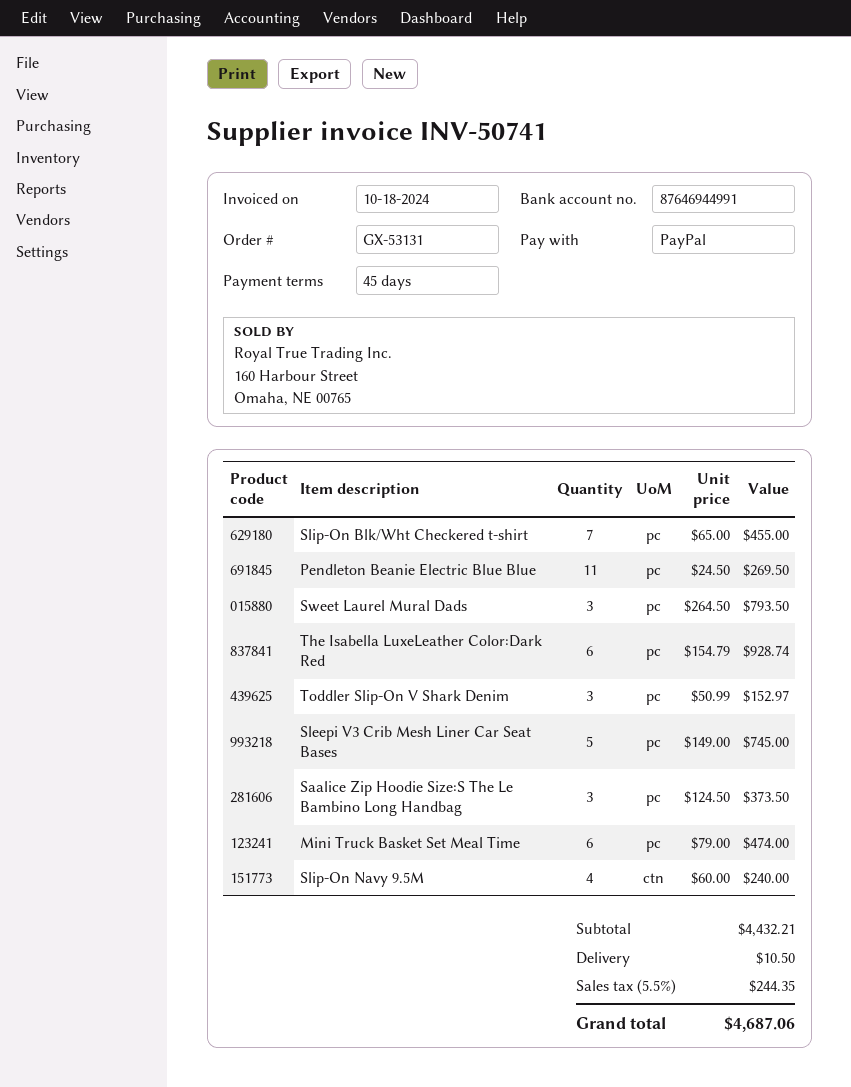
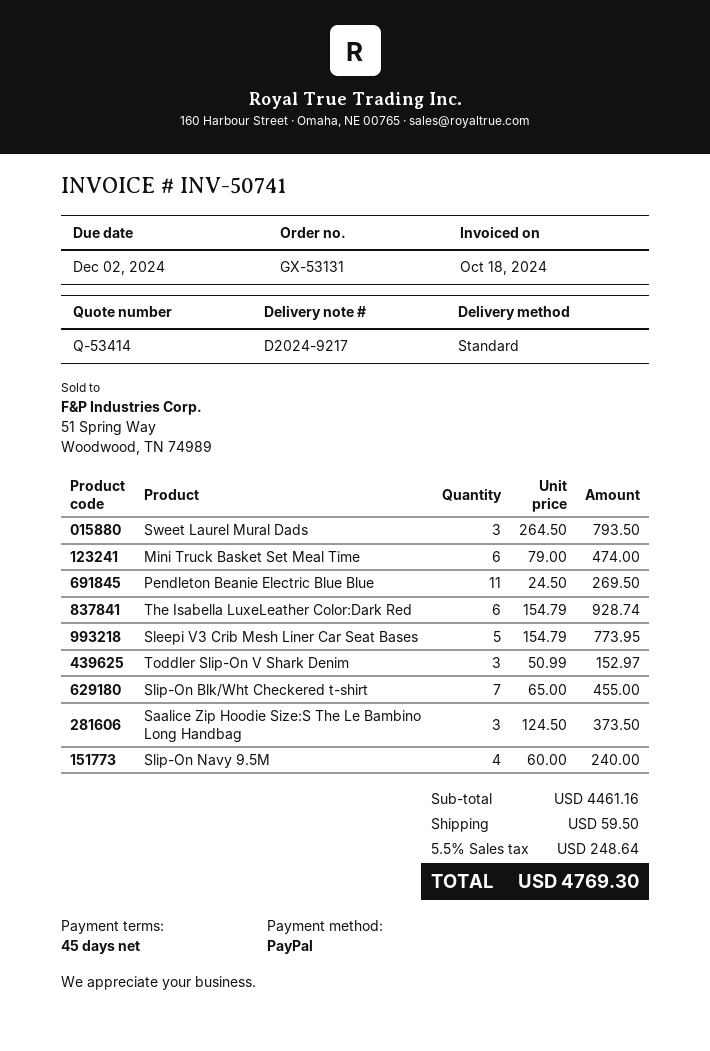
Sleepi V3 Crib Mesh Liner Car Seat Bases: 5 x 149.00 = 745.00 -> 5 x 154.79 = 773.95
subtotal: 4432.21 -> 4461.16
shipping: 10.50 -> 59.50
tax: 5.5% = 244.35 -> 5.5% = 248.64
total: 4687.06 -> 4769.30

